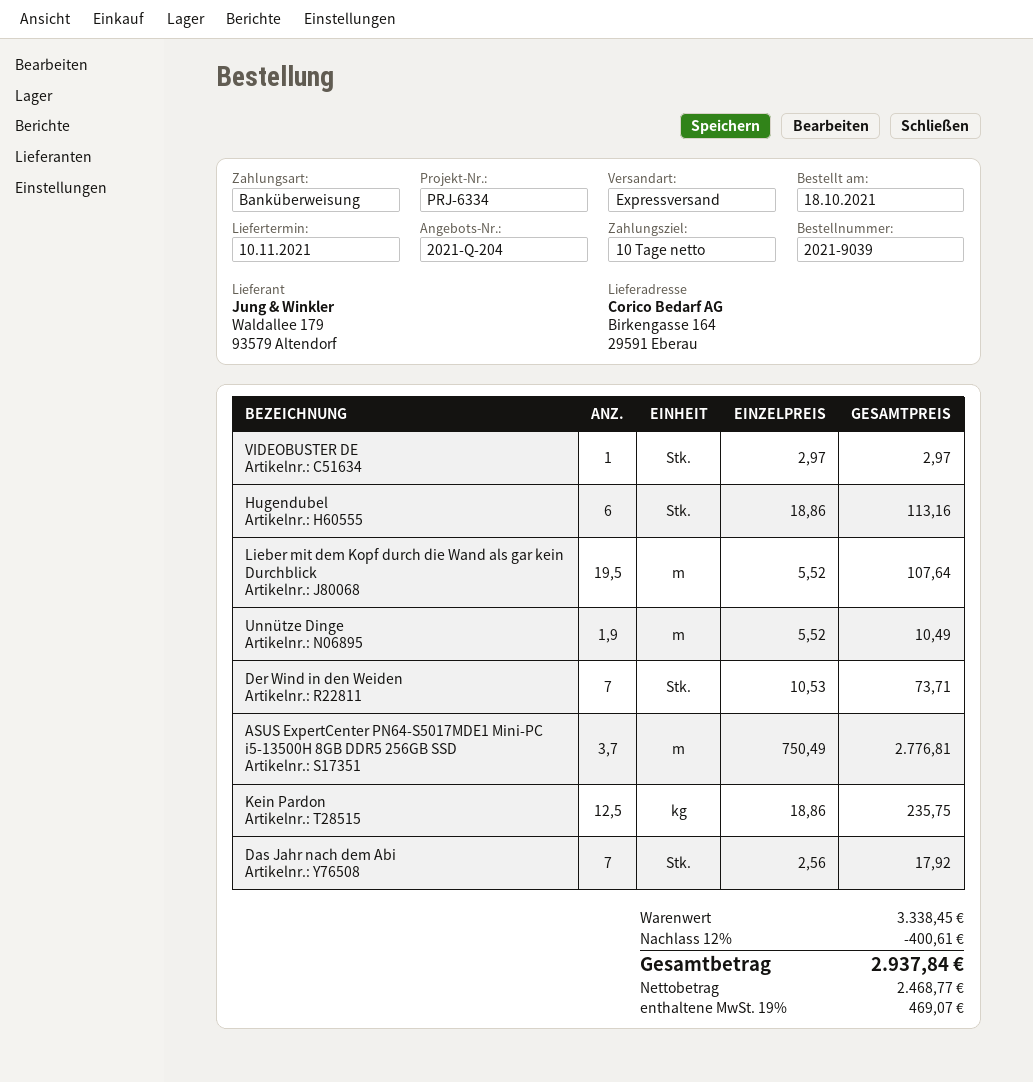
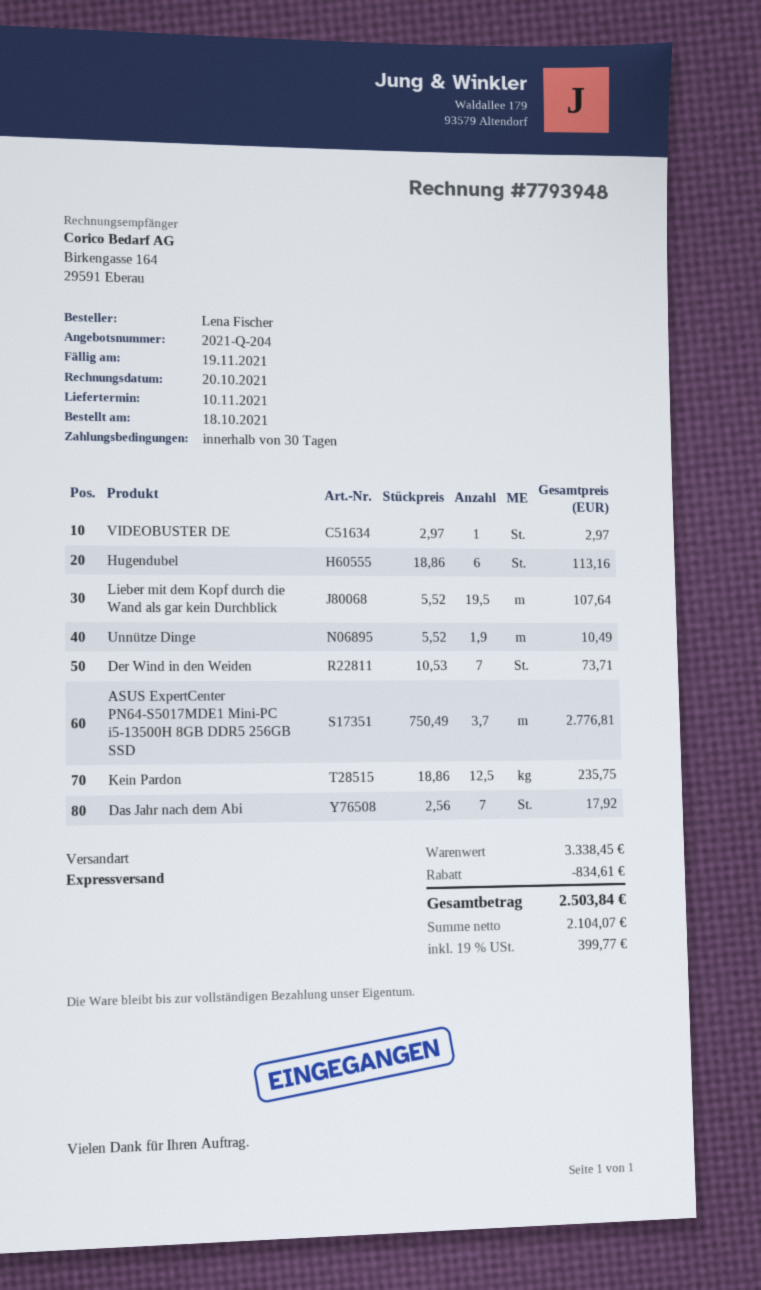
payment terms: 10 days -> 30 days
discount: 400.61 -> 834.61
net: 2468.77 -> 2104.07
tax: 19% = 469.07 -> 19% = 399.77
total: 2937.84 -> 2503.84

